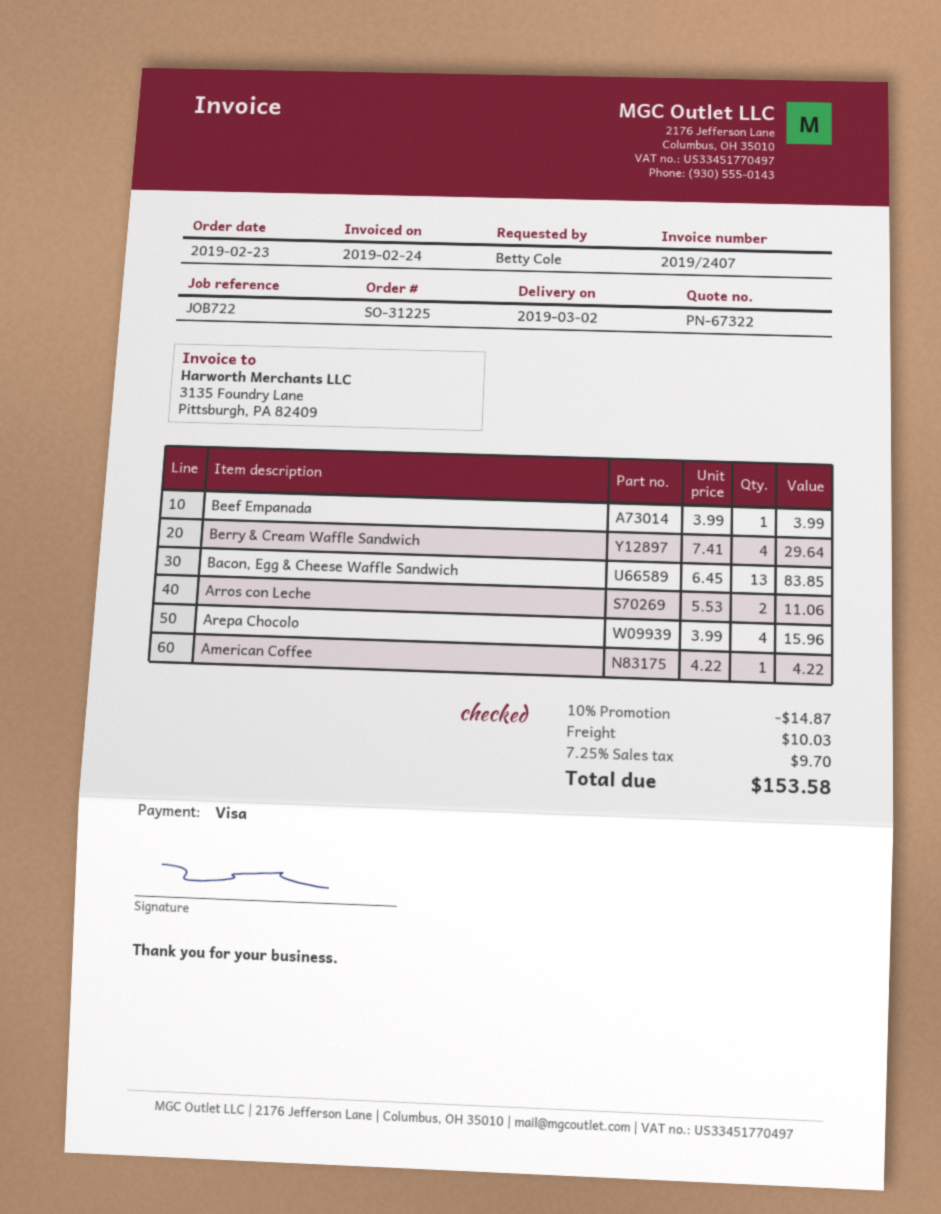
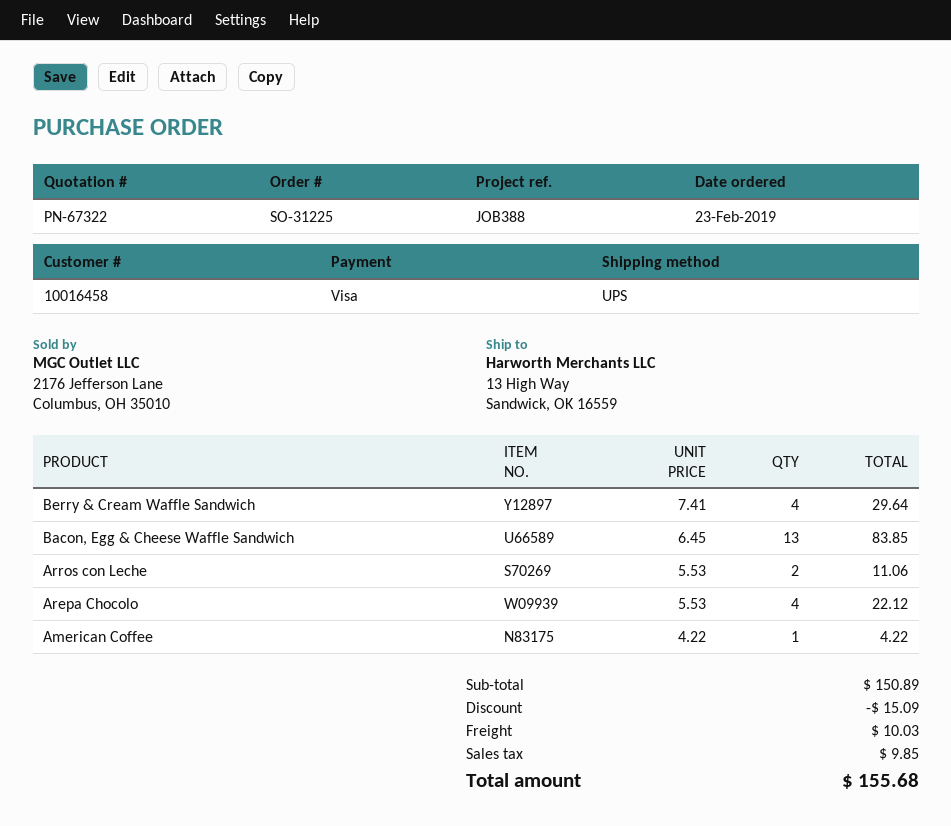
reference: JOB722 -> JOB388
Beef Empanada: 1 x 3.99 = 3.99 -> none
Arepa Chocolo: 4 x 3.99 = 15.96 -> 4 x 5.53 = 22.12
discount: 14.87 -> 15.09
tax: 9.70 -> 9.85
total: 153.58 -> 155.68

